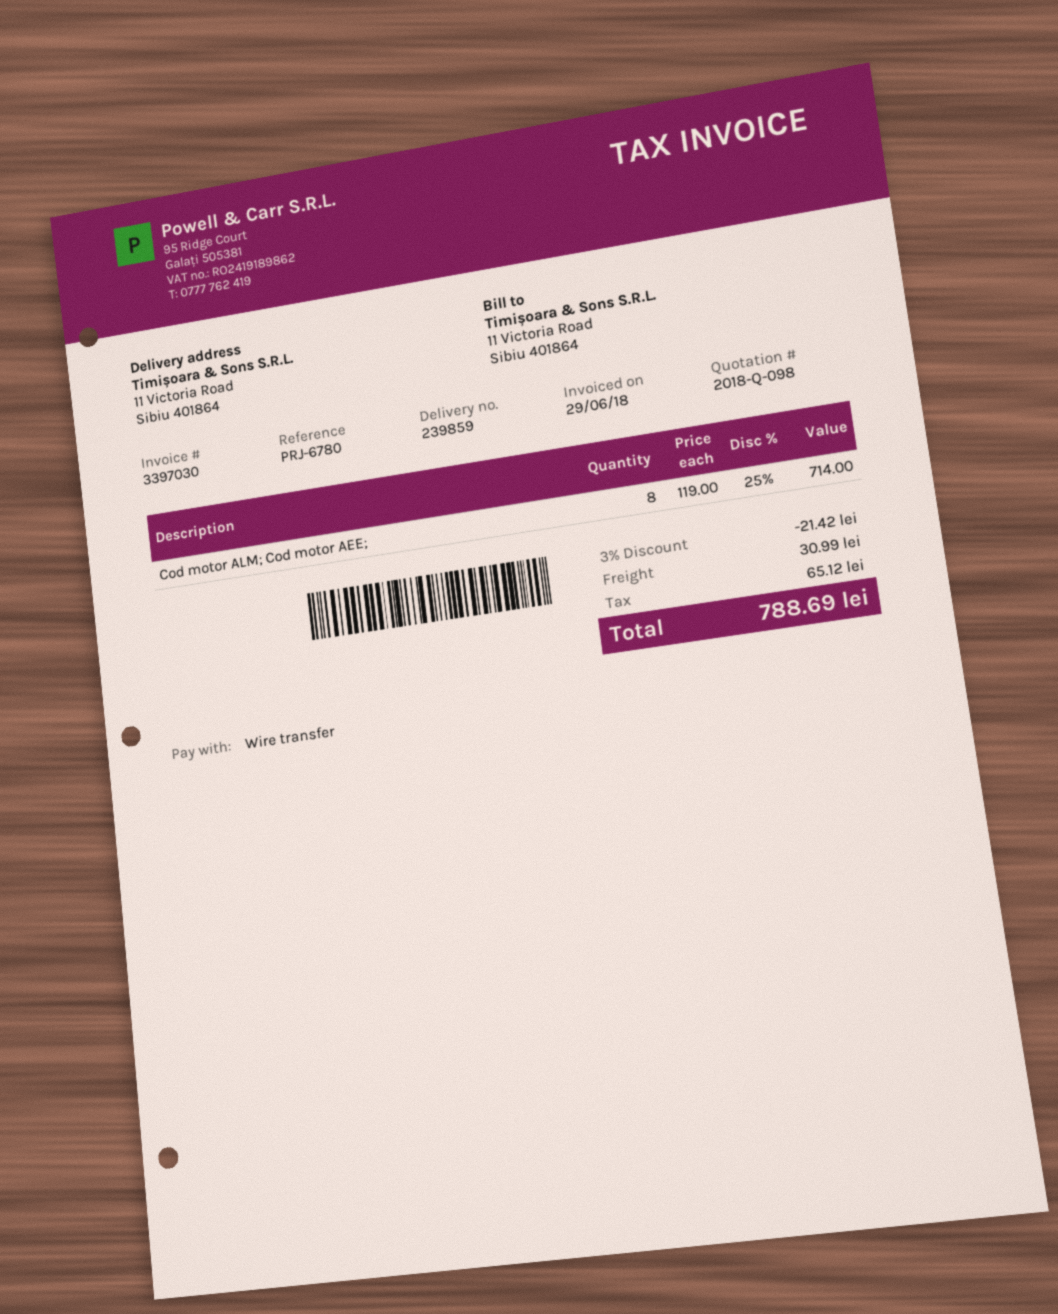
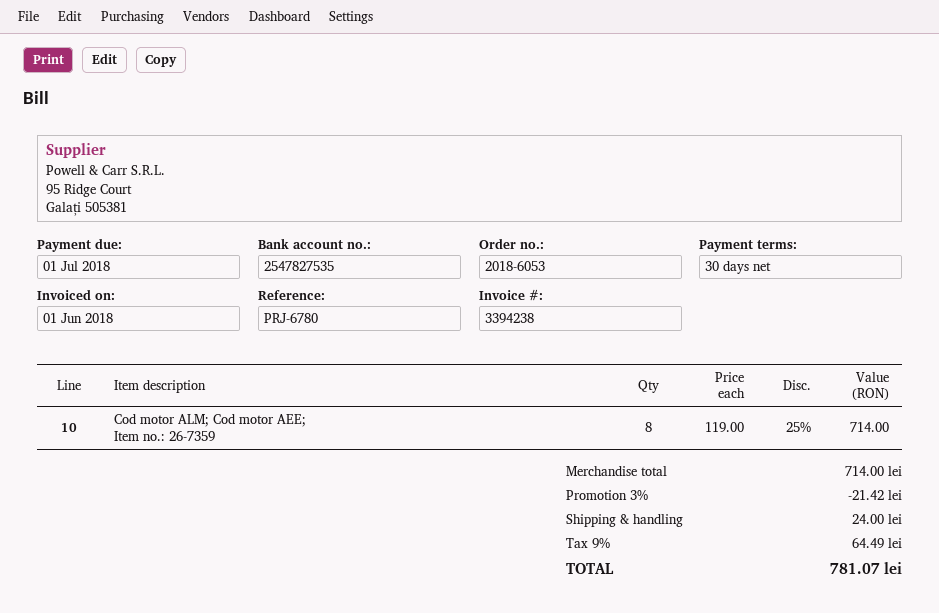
invoice number: 3397030 -> 3394238
invoice date: 2018-06-29 -> 2018-06-01
shipping: 30.99 -> 24.00
tax: 65.12 -> 64.49
total: 788.69 -> 781.07

